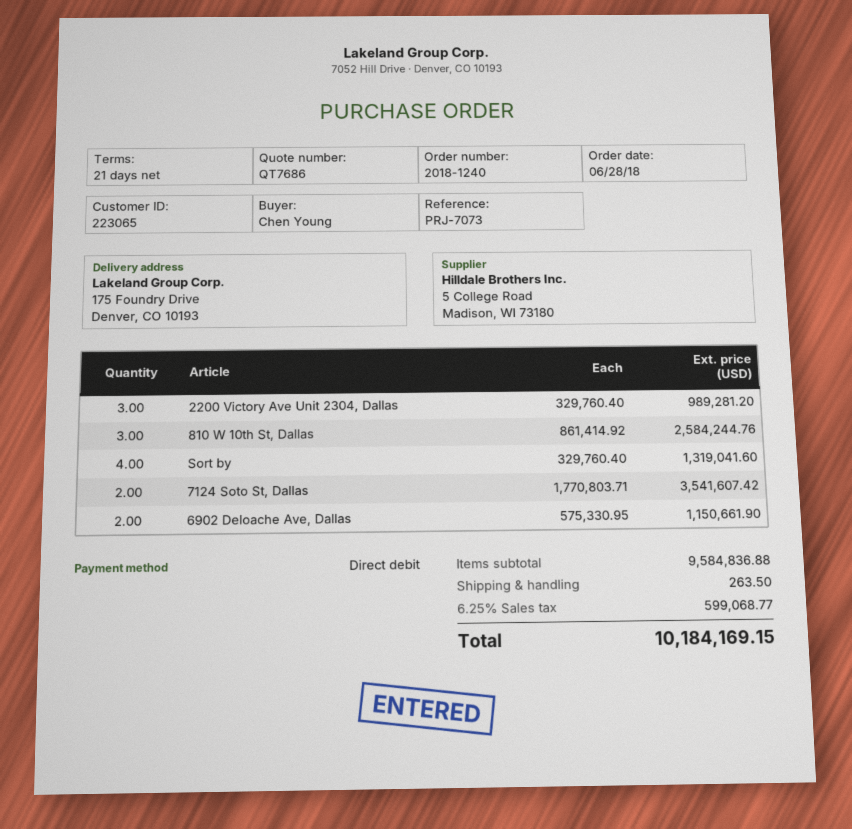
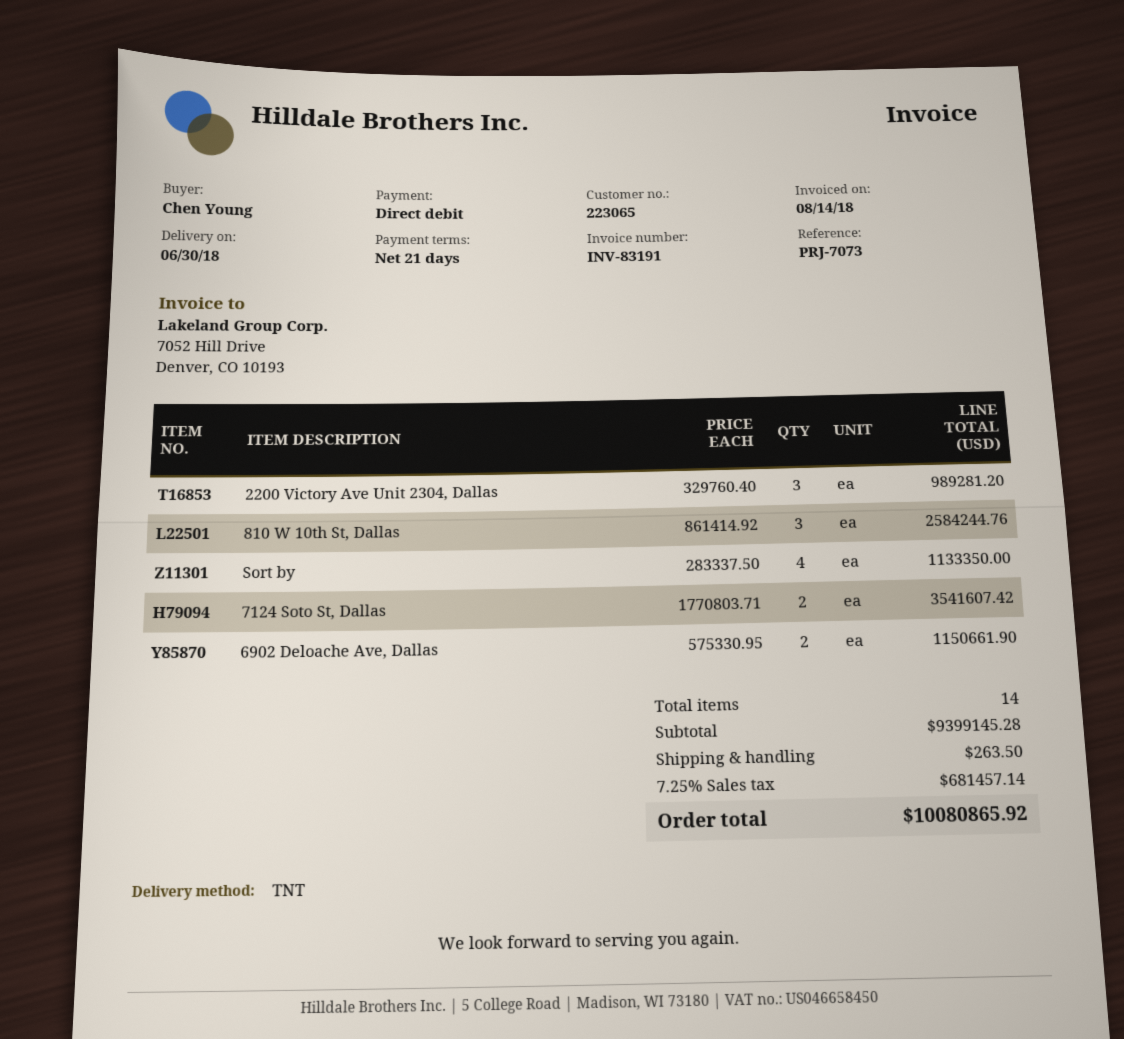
Sort by: 4 x 329760.40 = 1319041.60 -> 4 x 283337.50 = 1133350.00
subtotal: 9584836.88 -> 9399145.28
tax: 6.25% = 599068.77 -> 7.25% = 681457.14
total: 10184169.15 -> 10080865.92

